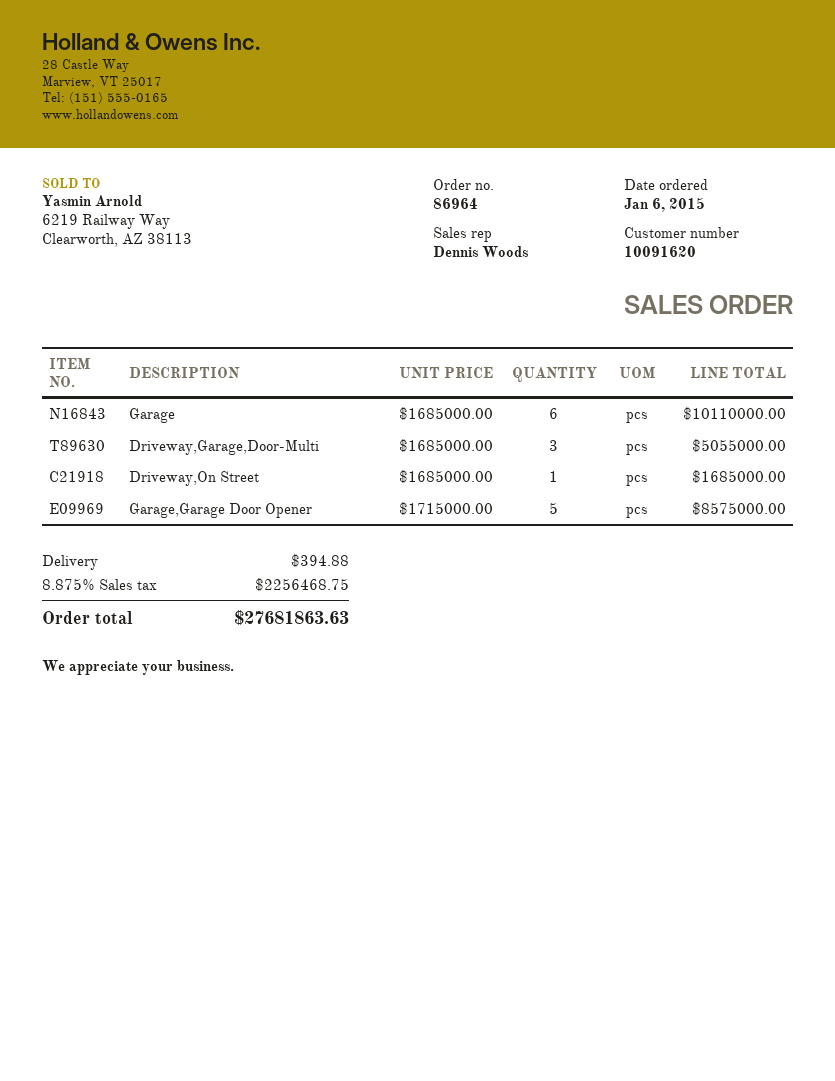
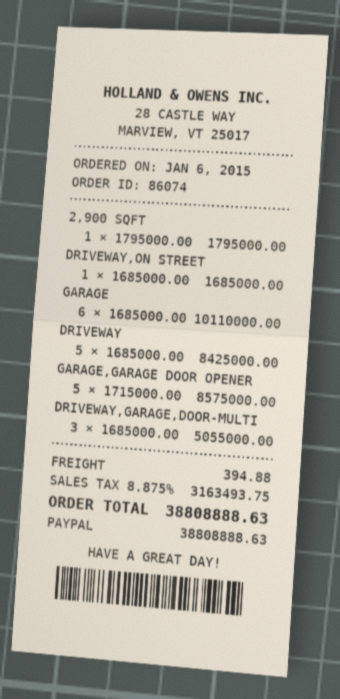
order number: 86964 -> 86074
2,900 SQFT: none -> 1 x 1795000.00 = 1795000.00
DRIVEWAY: none -> 5 x 1685000.00 = 8425000.00
tax: 8.875% = 2256468.75 -> 8.875% = 3163493.75
total: 27681863.63 -> 38808888.63

